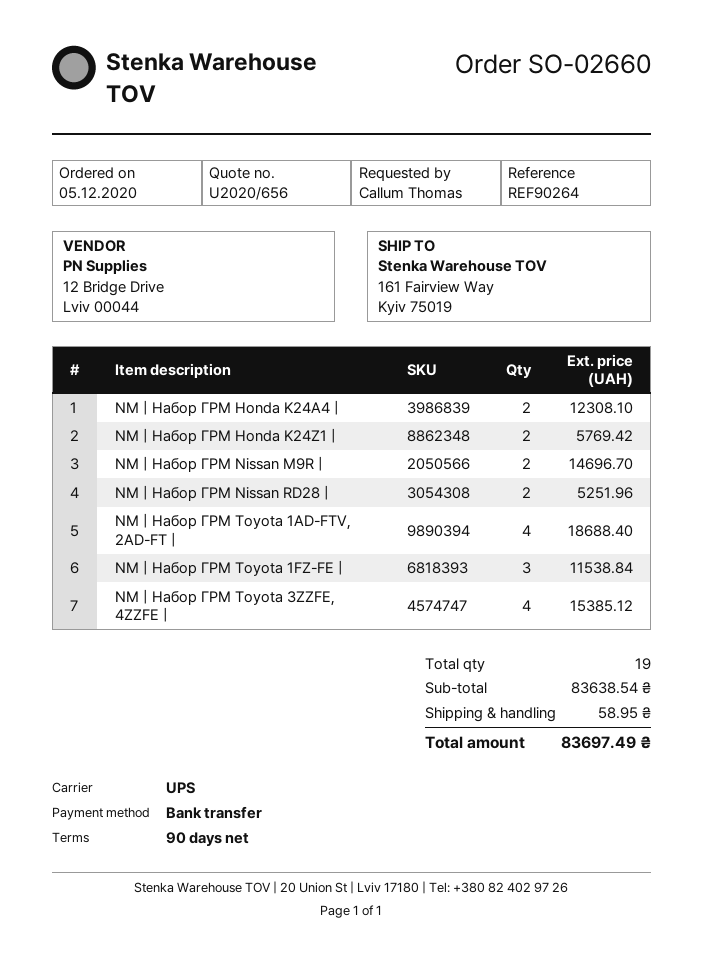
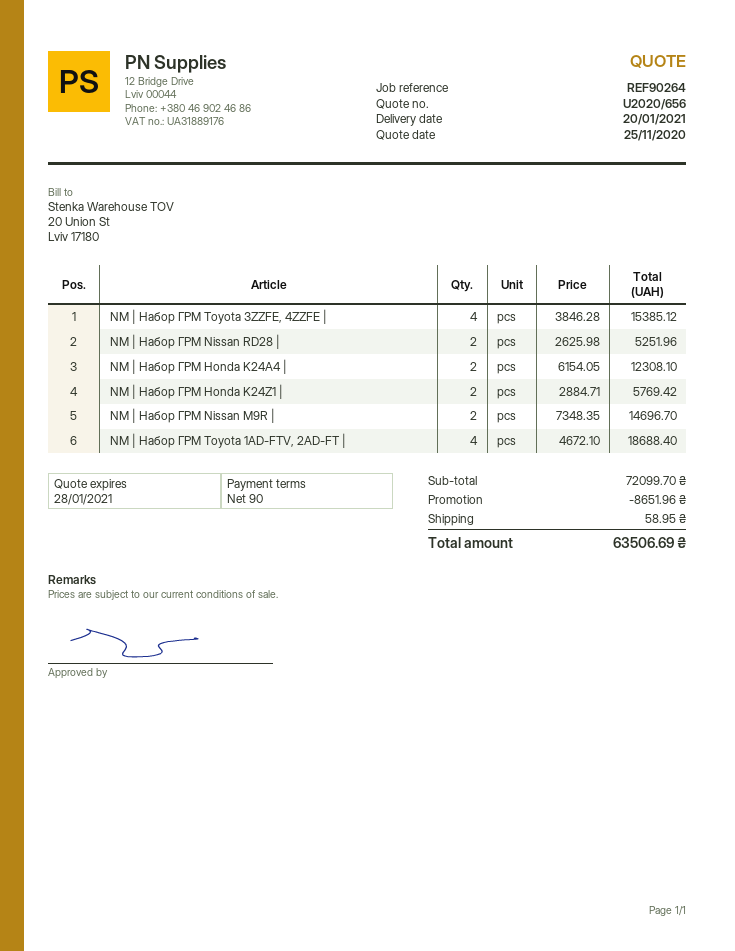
NM | Набор ГРМ Toyota 1FZ-FE |: 3 for 11538.84 -> none
subtotal: 83638.54 -> 72099.70
discount: none -> 8651.96
total: 83697.49 -> 63506.69

